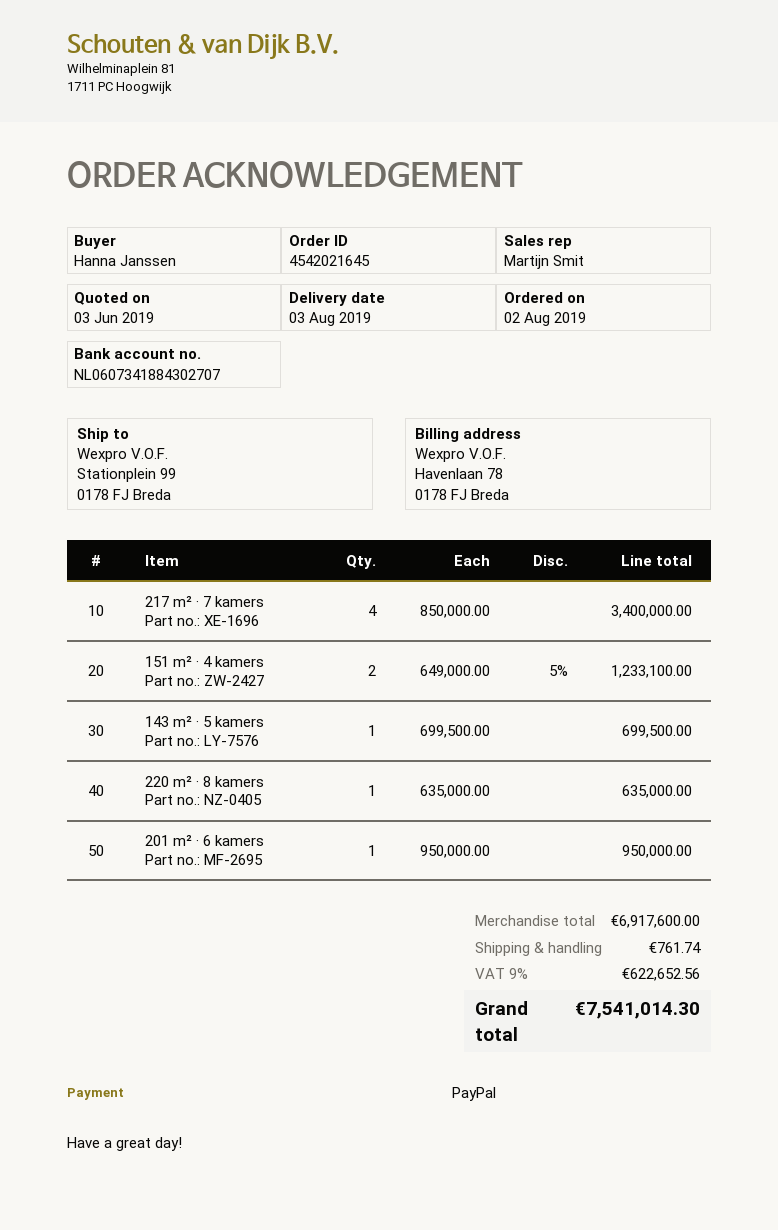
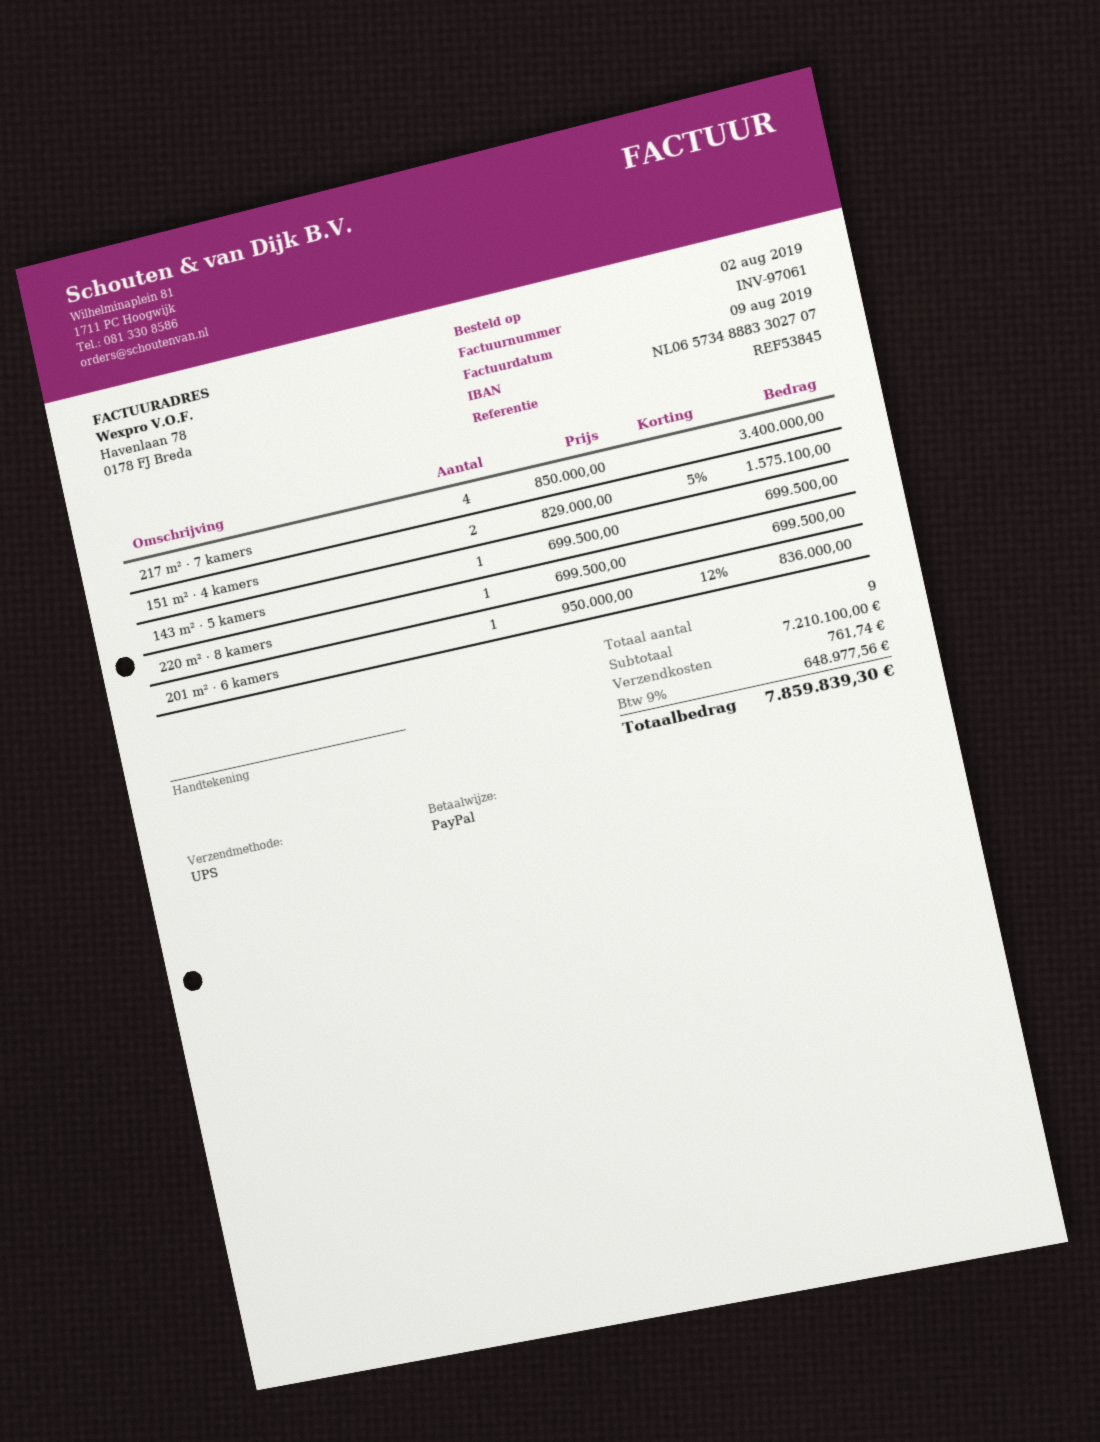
bank account: NL0607341884302707 -> NL0657348883302707
151 m² · 4 kamers: 2 x 649000.00 - 5% = 1233100.00 -> 2 x 829000.00 - 5% = 1575100.00
220 m² · 8 kamers: 1 x 635000.00 = 635000.00 -> 1 x 699500.00 = 699500.00
201 m² · 6 kamers: 1 x 950000.00 = 950000.00 -> 1 x 950000.00 - 12% = 836000.00
subtotal: 6917600.00 -> 7210100.00
tax: 9% = 622652.56 -> 9% = 648977.56
total: 7541014.30 -> 7859839.30

